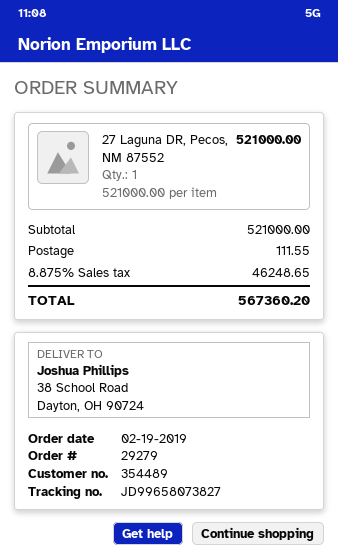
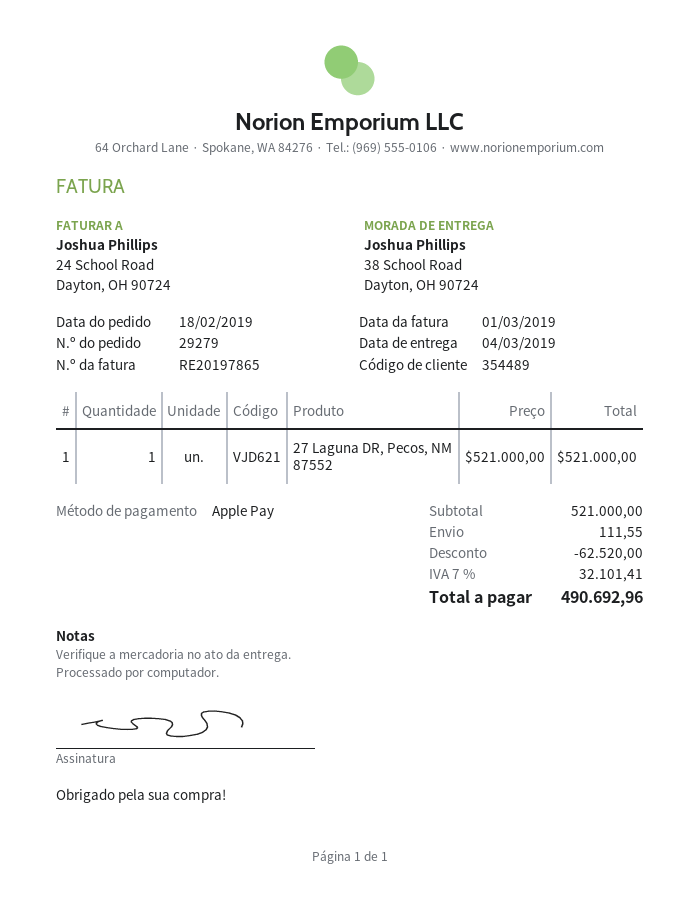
order date: 2019-02-19 -> 2019-02-18
discount: none -> 62520.00
tax: 8.875% = 46248.65 -> 7% = 32101.41
total: 567360.20 -> 490692.96

